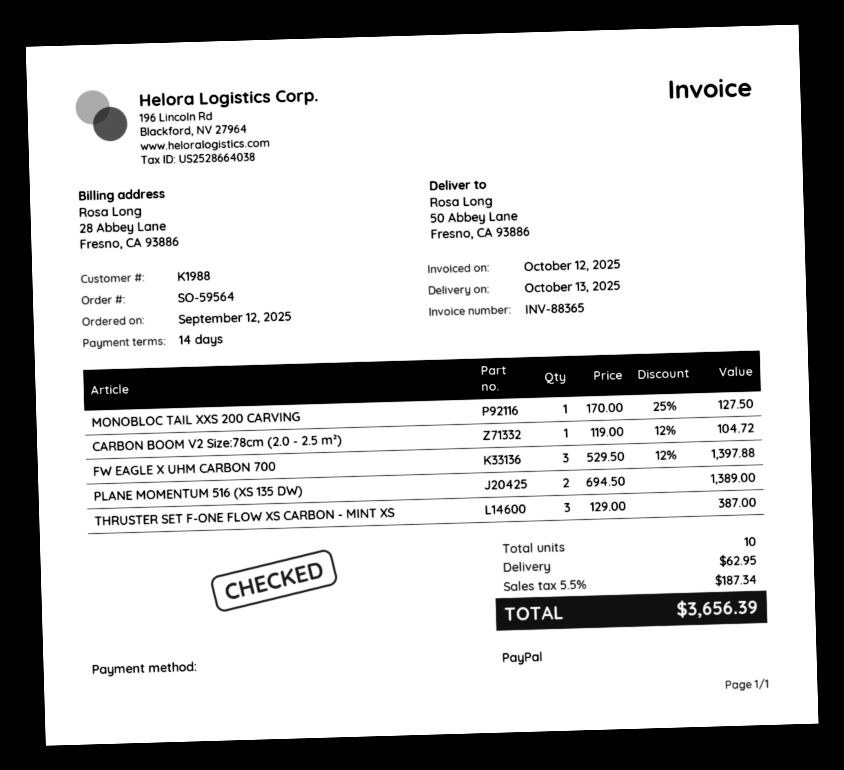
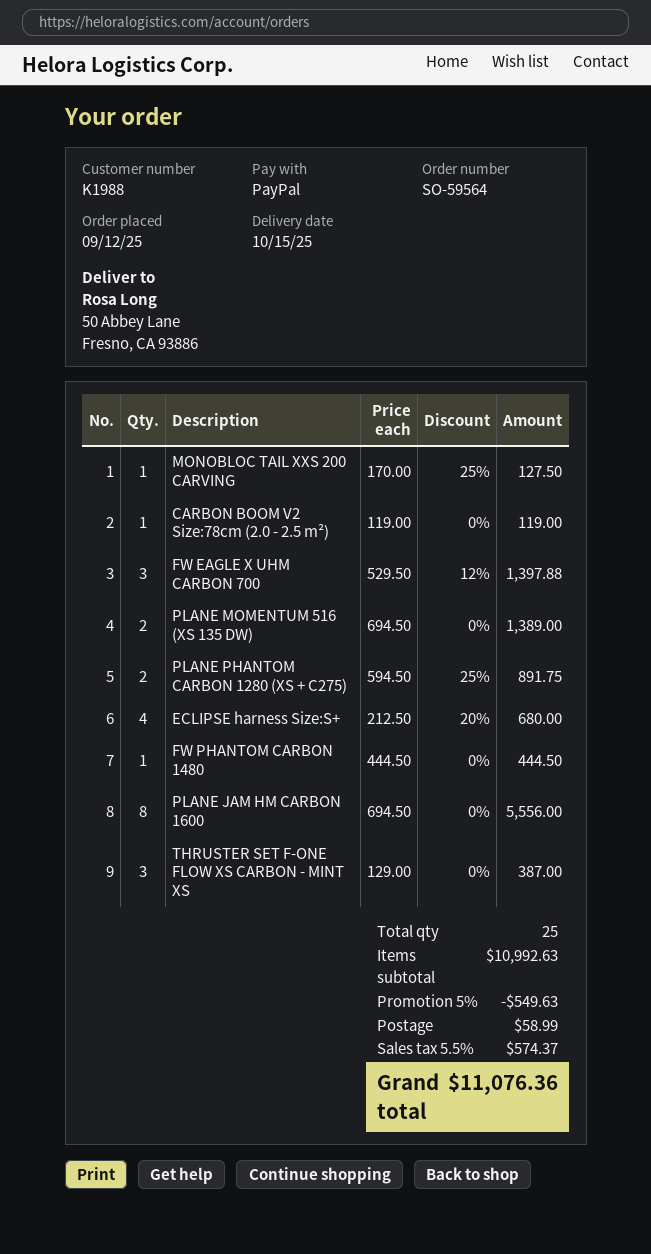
delivery date: 2025-10-13 -> 2025-10-15
CARBON BOOM V2 Size:78cm (2.0 - 2.5 m²): 1 x 119.00 - 12% = 104.72 -> 1 x 119.00 = 119.00
PLANE PHANTOM CARBON 1280 (XS + C275): none -> 2 x 594.50 - 25% = 891.75
ECLIPSE harness Size:S+: none -> 4 x 212.50 - 20% = 680.00
FW PHANTOM CARBON 1480: none -> 1 x 444.50 = 444.50
PLANE JAM HM CARBON 1600: none -> 8 x 694.50 = 5556.00
total quantity: 10 -> 25
discount: none -> 5% = 549.63
shipping: 62.95 -> 58.99
tax: 5.5% = 187.34 -> 5.5% = 574.37
total: 3656.39 -> 11076.36

